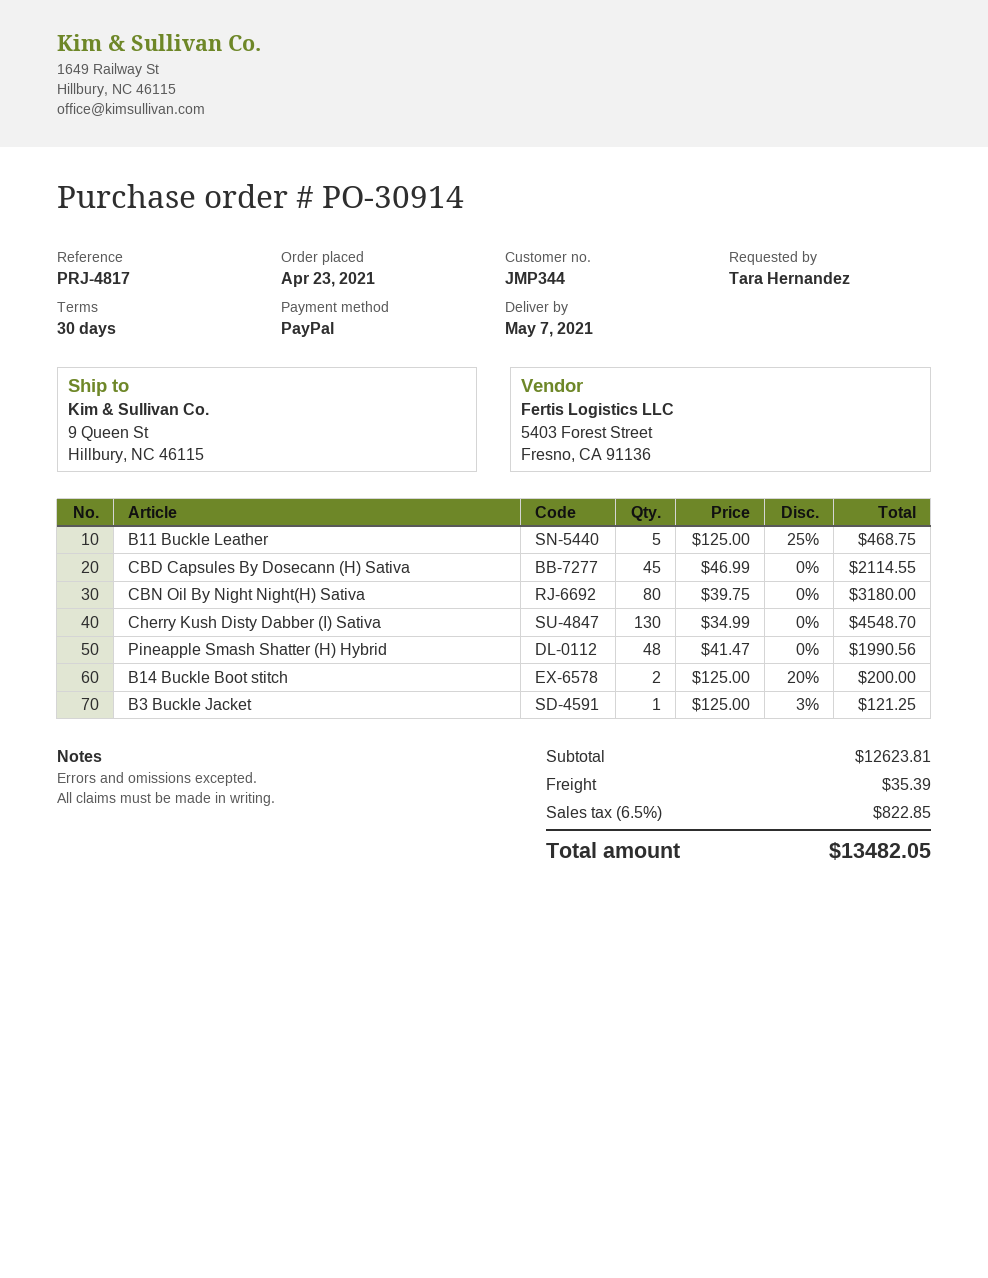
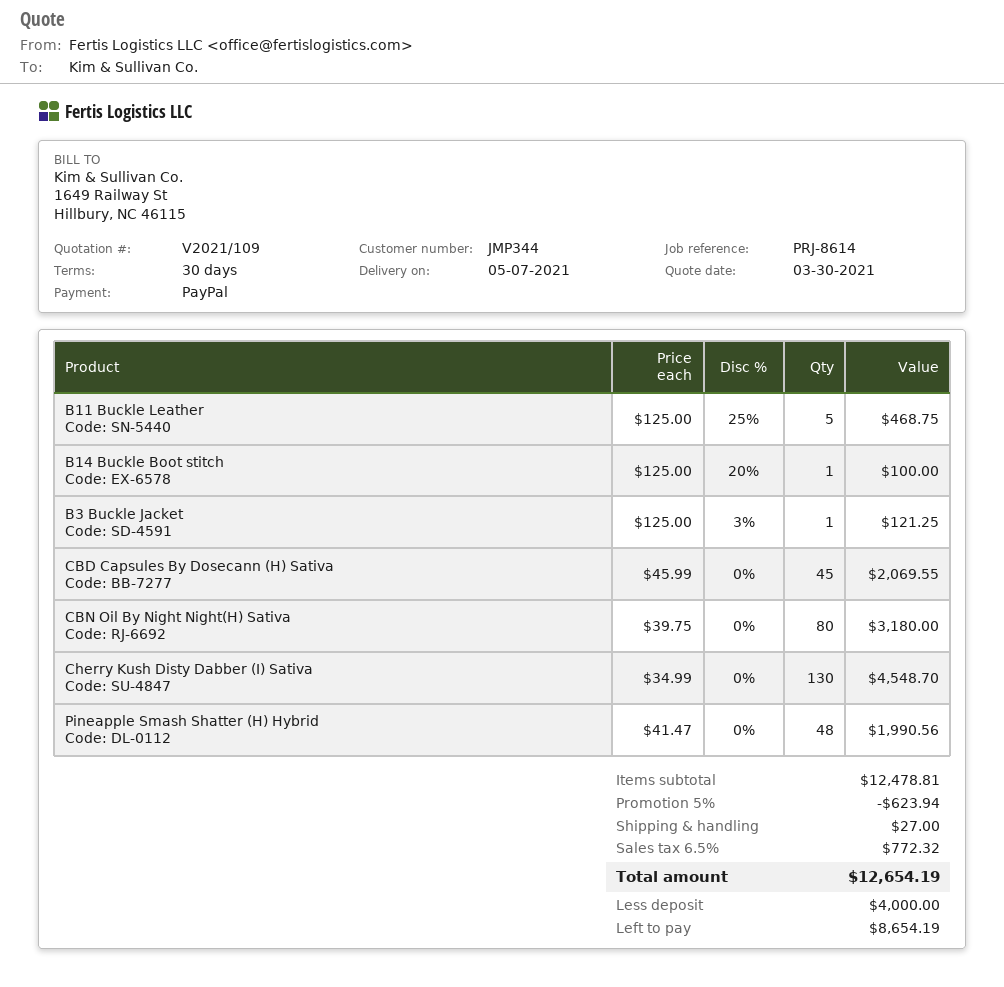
reference: PRJ-4817 -> PRJ-8614
CBD Capsules By Dosecann (H) Sativa: 45 x 46.99 = 2114.55 -> 45 x 45.99 = 2069.55
B14 Buckle Boot stitch: 2 x 125.00 - 20% = 200.00 -> 1 x 125.00 - 20% = 100.00
subtotal: 12623.81 -> 12478.81
discount: none -> 5% = 623.94
shipping: 35.39 -> 27.00
tax: 6.5% = 822.85 -> 6.5% = 772.32
total: 13482.05 -> 12654.19

